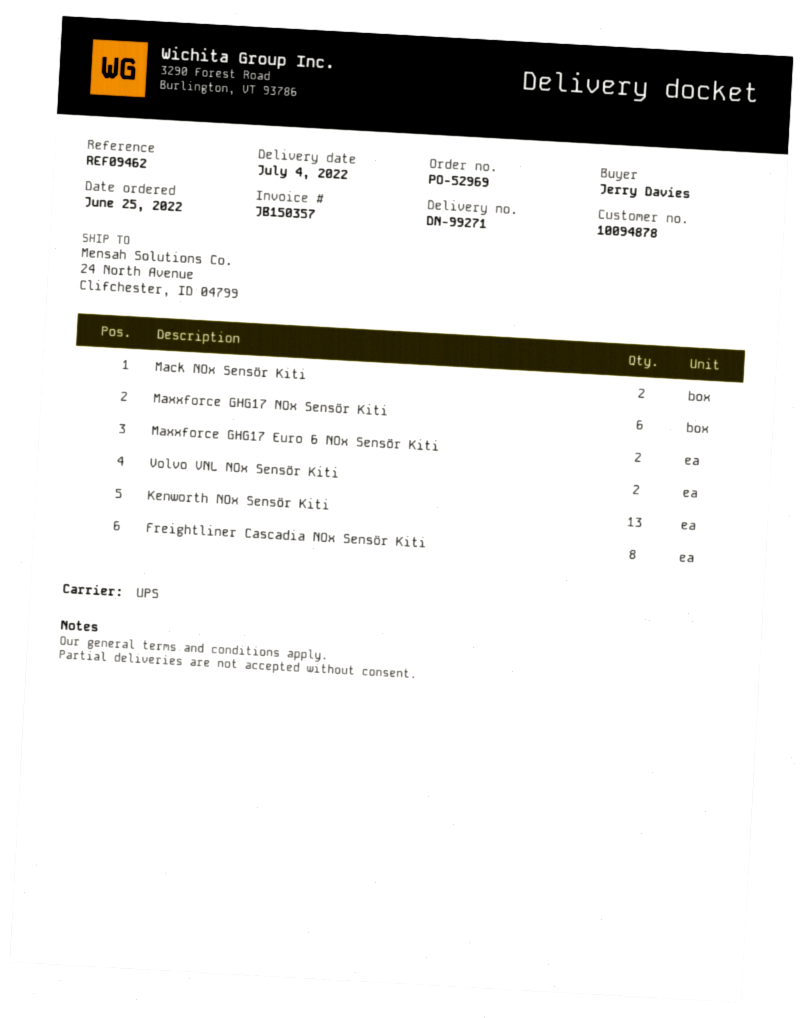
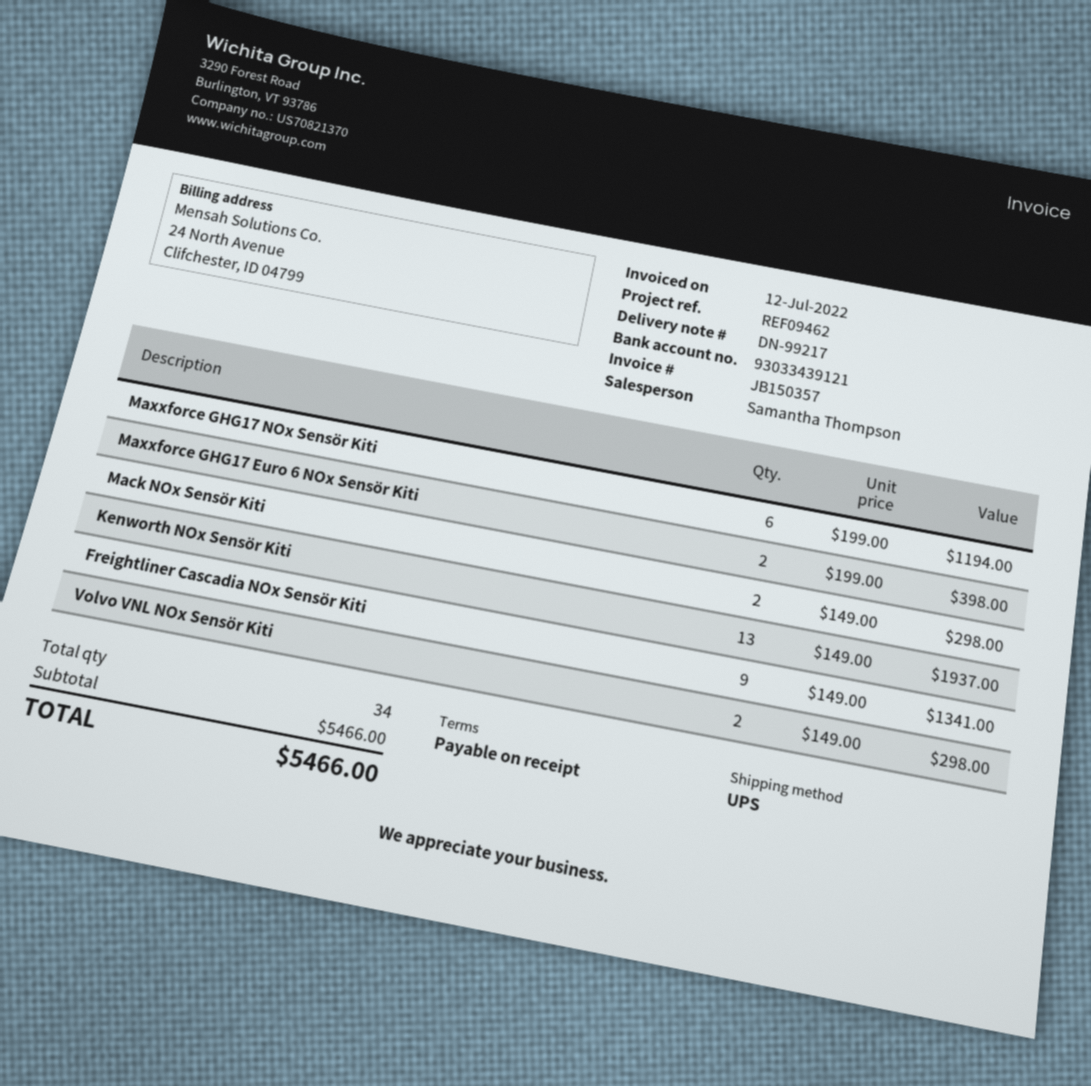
delivery note number: DN-99271 -> DN-99217
Freightliner Cascadia NOx Sensör Kiti: 8 -> 9

